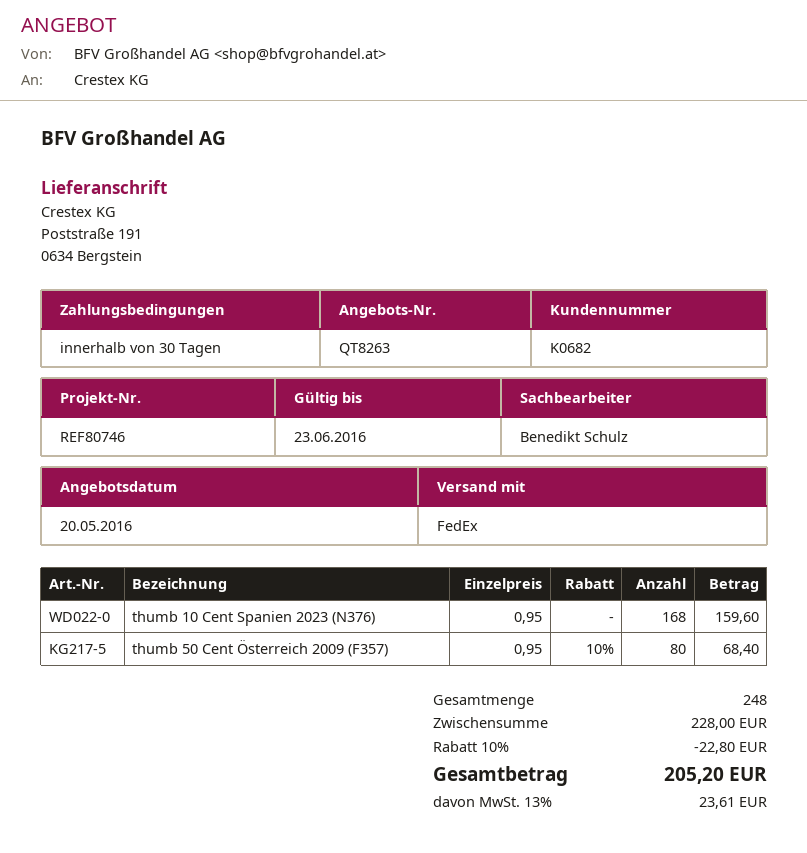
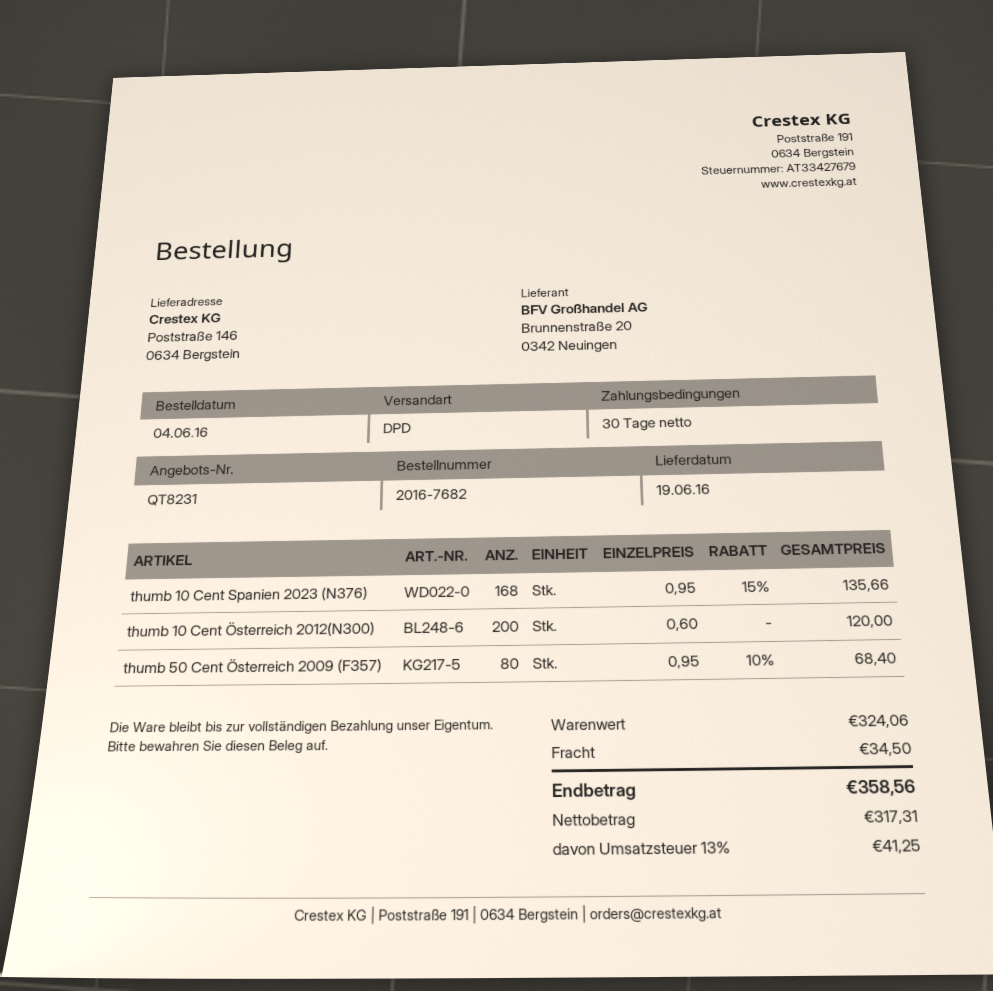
quote number: QT8263 -> QT8231
shipping method: FedEx -> DPD
ship to: Poststraße 191, 0634 Bergstein -> Poststraße 146, 0634 Bergstein
thumb 10 Cent Spanien 2023 (N376): 168 x 0.95 = 159.60 -> 168 x 0.95 - 15% = 135.66
thumb 10 Cent Österreich 2012(N300): none -> 200 x 0.60 = 120.00
subtotal: 228.00 -> 324.06
discount: 10% = 22.80 -> none
shipping: none -> 34.50
tax: 13% = 23.61 -> 13% = 41.25
total: 205.20 -> 358.56

